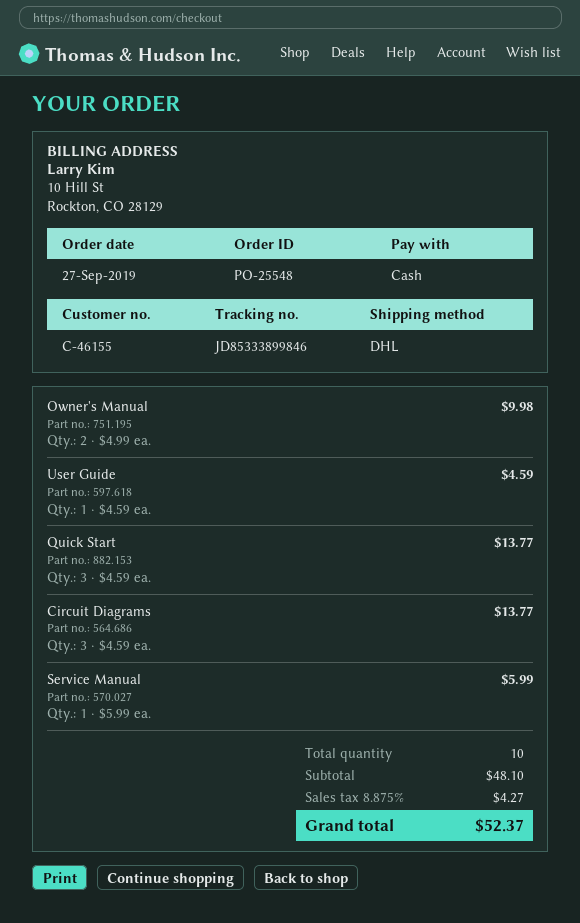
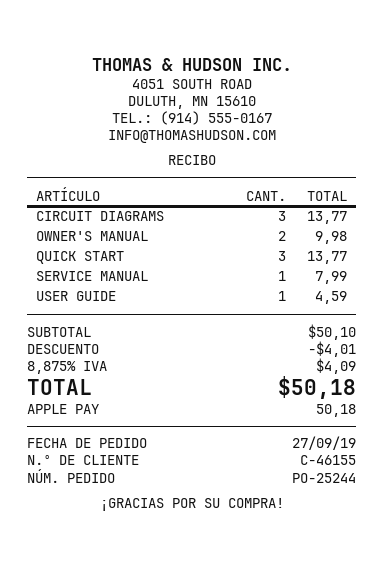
order number: PO-25548 -> PO-25244
payment method: cash -> Apple Pay
Service Manual: 1 for 5.99 -> 1 for 7.99
subtotal: 48.10 -> 50.10
discount: none -> 4.01
tax: 8.875% = 4.27 -> 8.875% = 4.09
total: 52.37 -> 50.18

